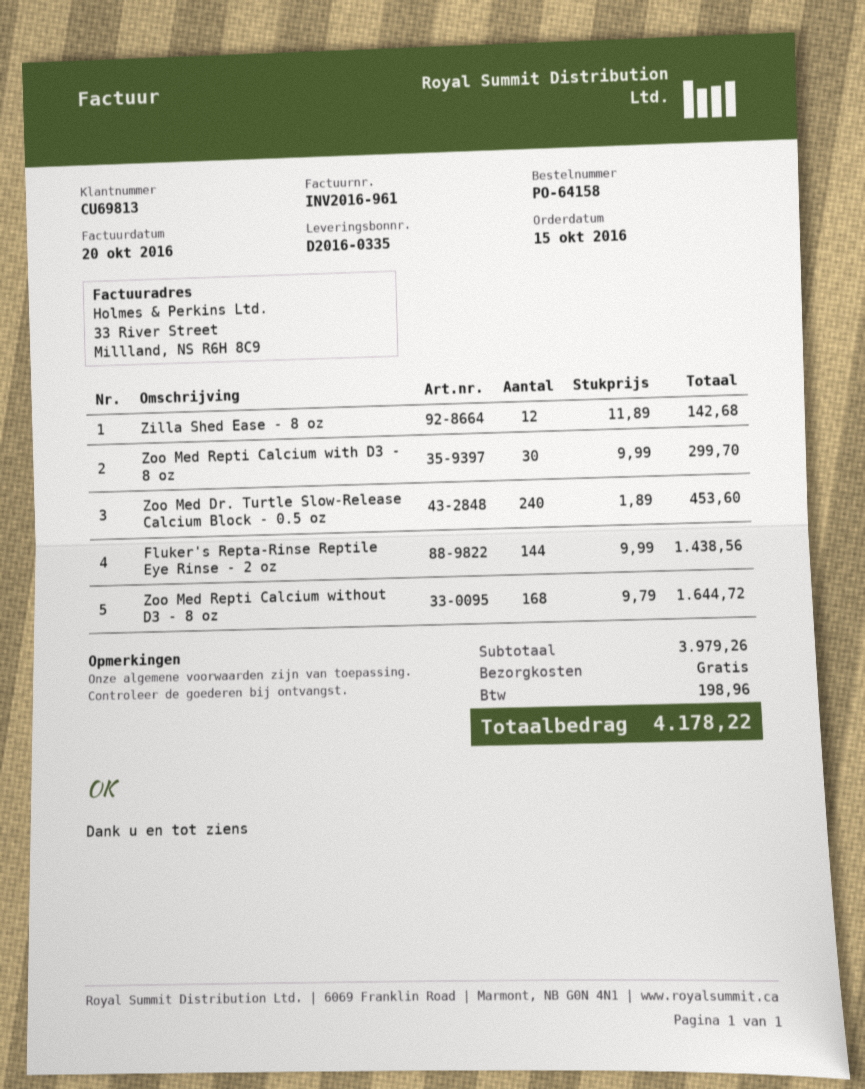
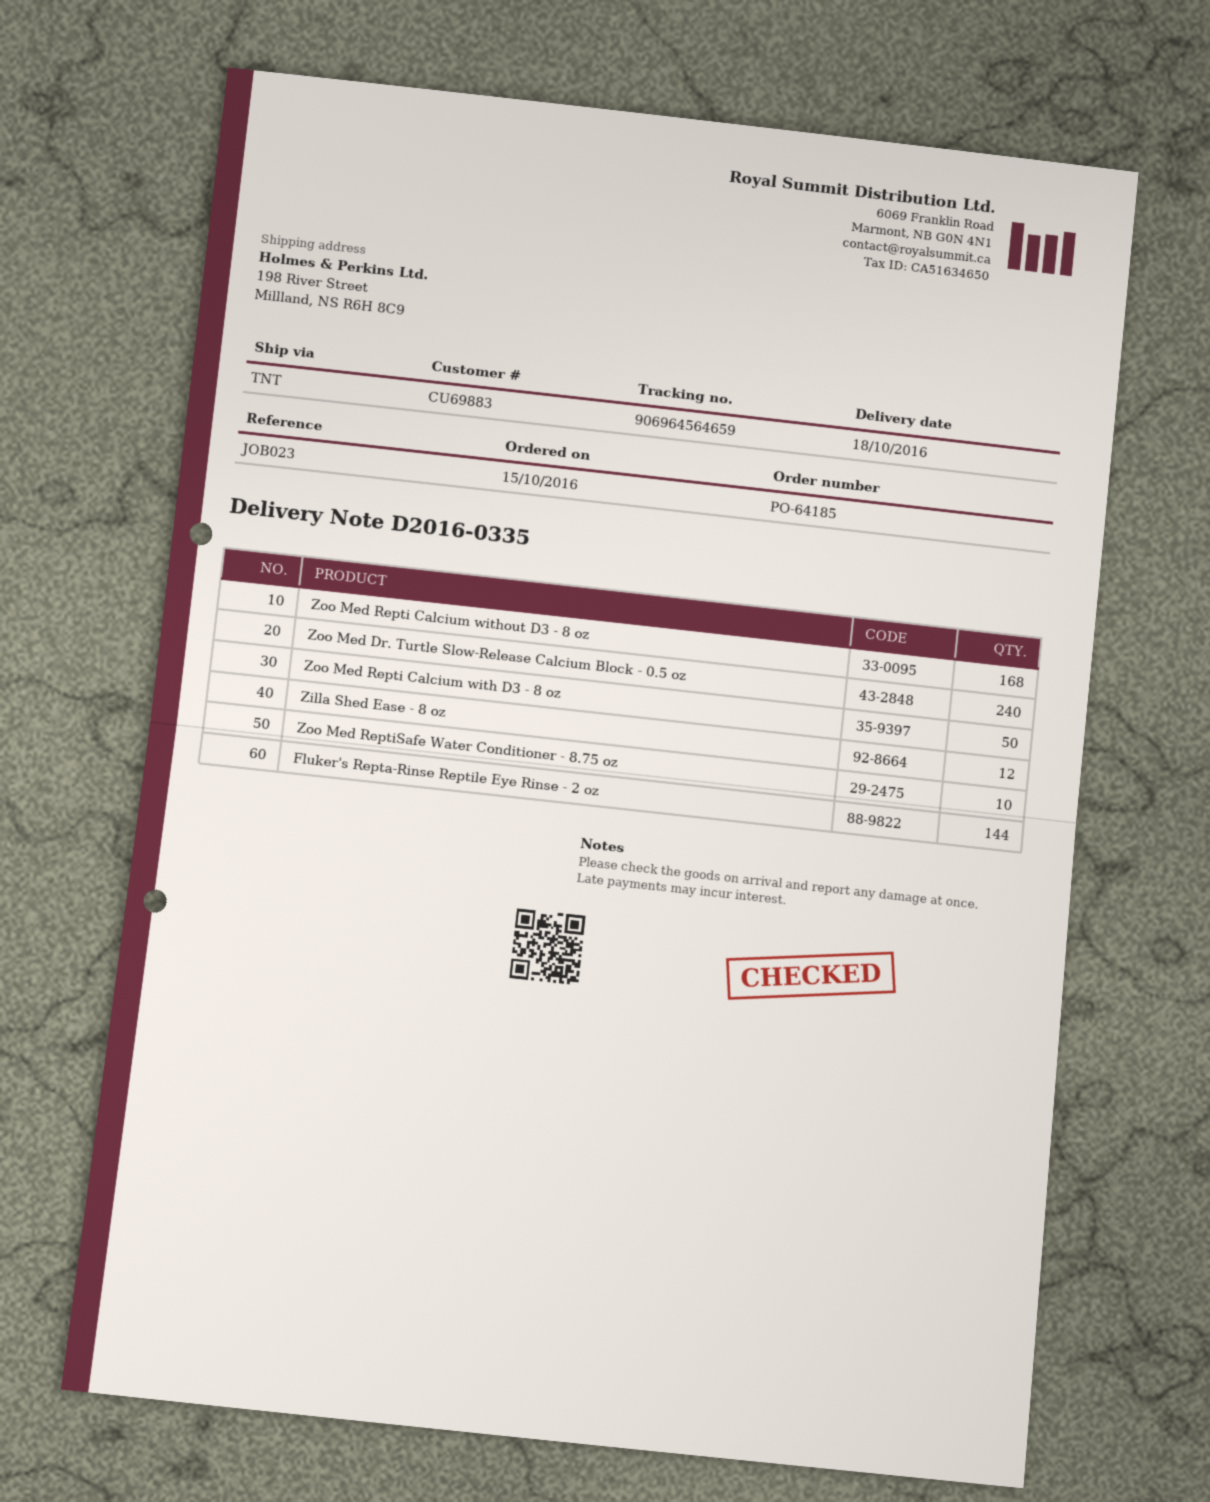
order number: PO-64158 -> PO-64185
customer number: CU69813 -> CU69883
Zoo Med Repti Calcium with D3 - 8 oz: 30 -> 50
Zoo Med ReptiSafe Water Conditioner - 8.75 oz: none -> 10

